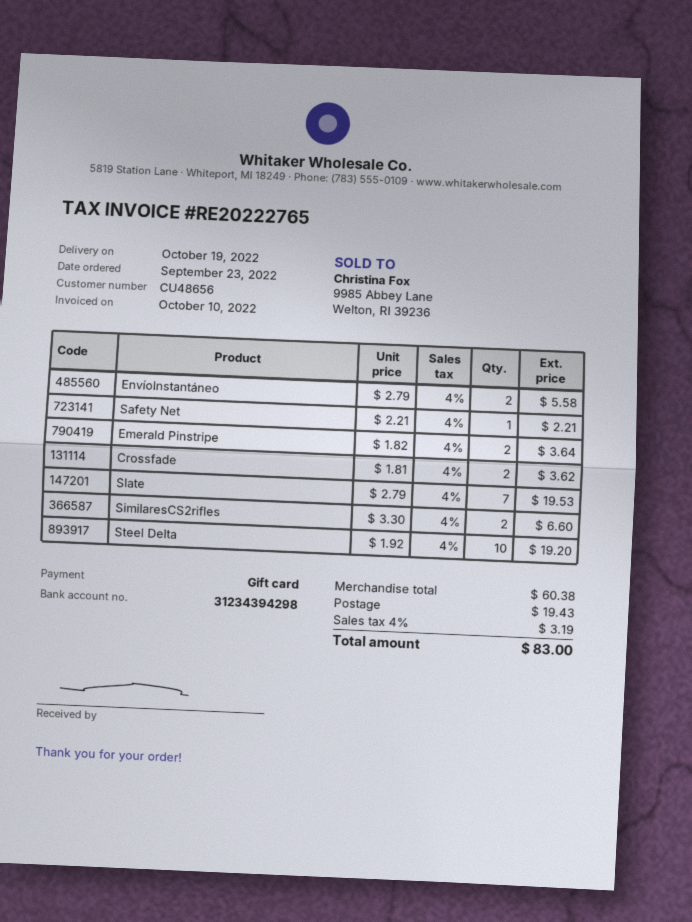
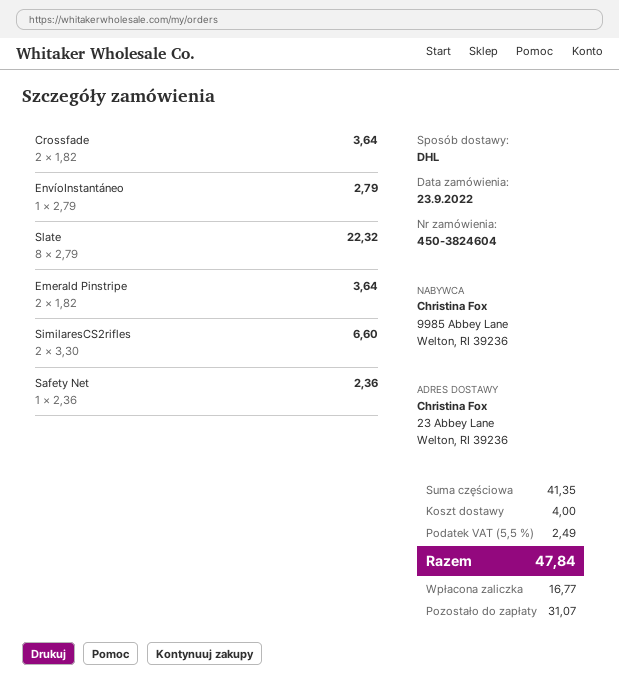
EnvíoInstantáneo: 2 x 2.79 = 5.58 -> 1 x 2.79 = 2.79
Safety Net: 1 x 2.21 = 2.21 -> 1 x 2.36 = 2.36
Crossfade: 2 x 1.81 = 3.62 -> 2 x 1.82 = 3.64
Slate: 7 x 2.79 = 19.53 -> 8 x 2.79 = 22.32
Steel Delta: 10 x 1.92 = 19.20 -> none
subtotal: 60.38 -> 41.35
shipping: 19.43 -> 4.00
tax: 4% = 3.19 -> 5.5% = 2.49
total: 83.00 -> 47.84

